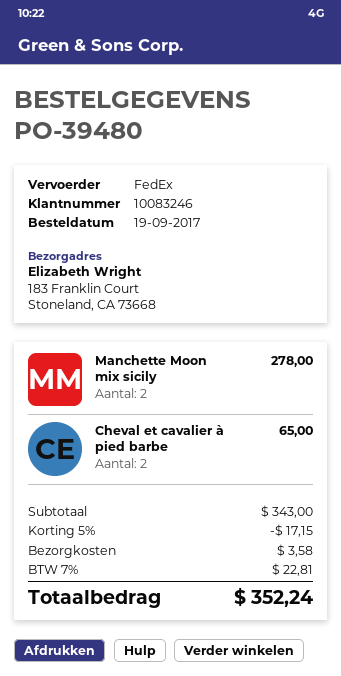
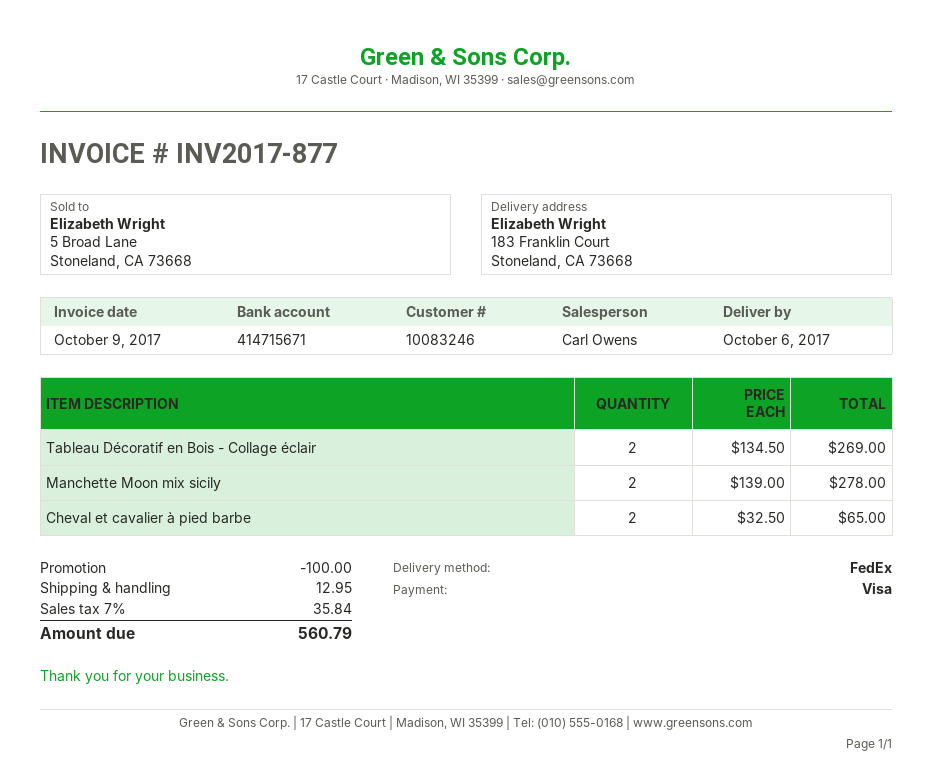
Tableau Décoratif en Bois - Collage éclair: none -> 2 for 269.00
discount: 17.15 -> 100.00
shipping: 3.58 -> 12.95
tax: 7% = 22.81 -> 7% = 35.84
total: 352.24 -> 560.79

